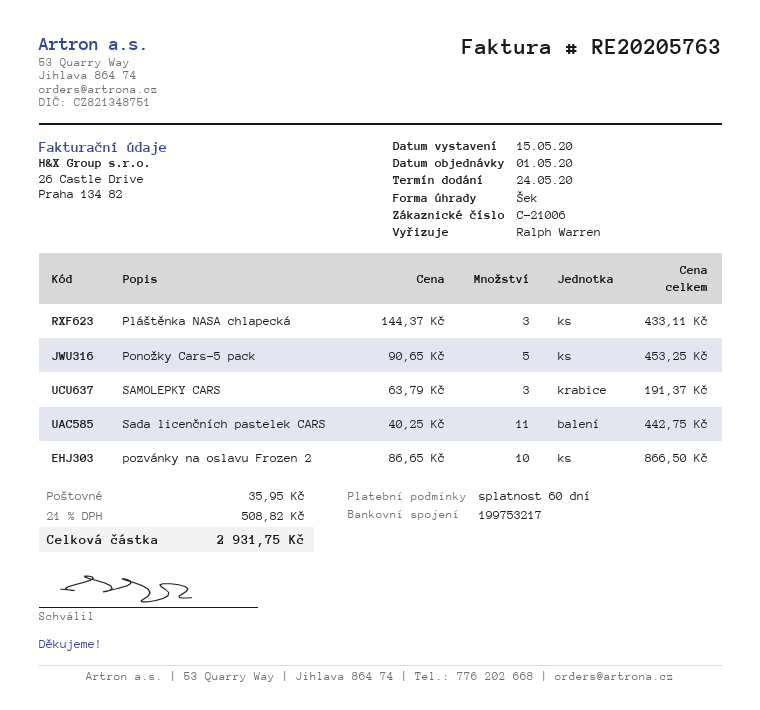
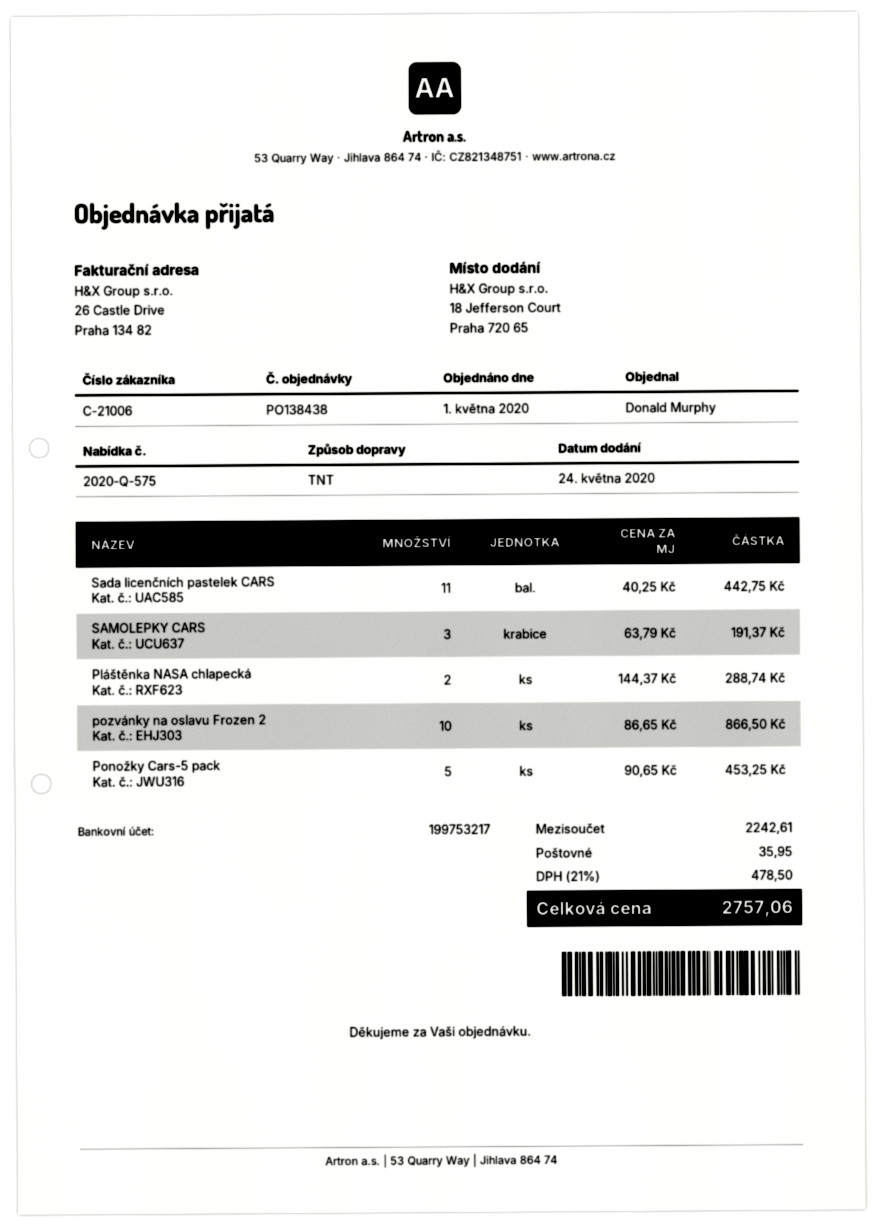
Pláštěnka NASA chlapecká: 3 x 144.37 = 433.11 -> 2 x 144.37 = 288.74
tax: 21% = 508.82 -> 21% = 478.50
total: 2931.75 -> 2757.06

